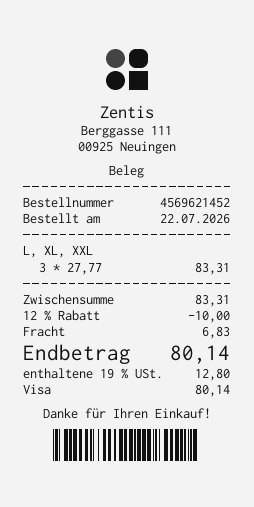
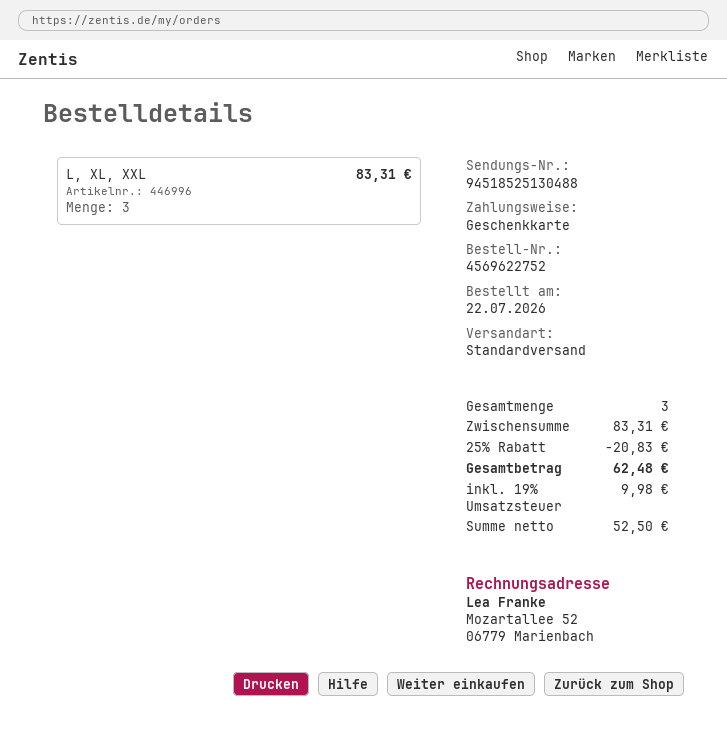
order number: 4569621452 -> 4569622752
payment method: Visa -> gift card
discount: 12% = 10.00 -> 25% = 20.83
shipping: 6.83 -> none
tax: 19% = 12.80 -> 19% = 9.98
total: 80.14 -> 62.48

